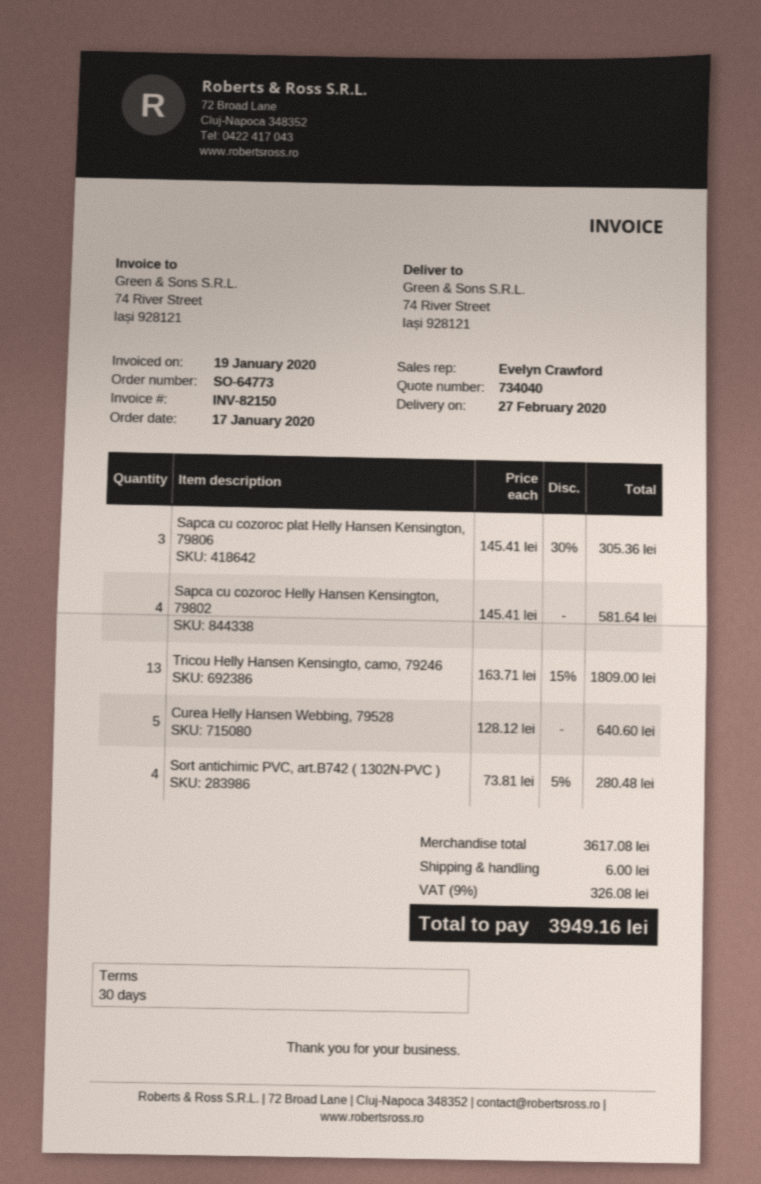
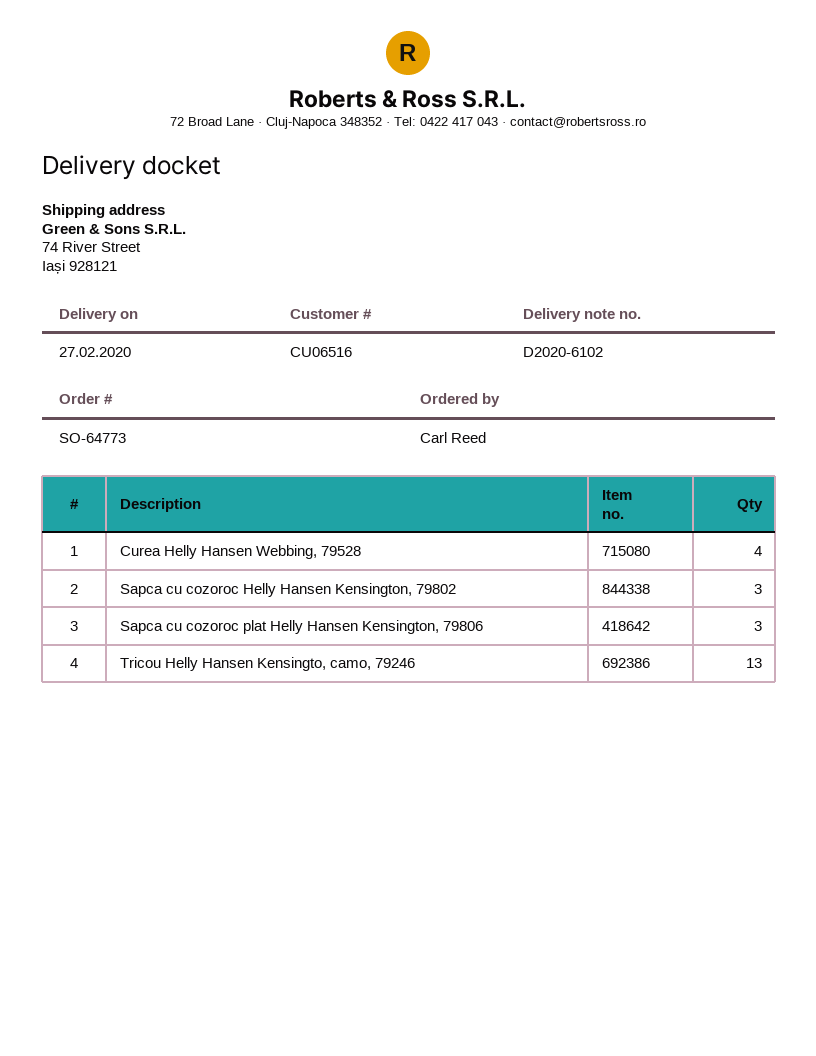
Sapca cu cozoroc Helly Hansen Kensington, 79802: 4 -> 3
Curea Helly Hansen Webbing, 79528: 5 -> 4
Sort antichimic PVC, art.B742 ( 1302N-PVC ): 4 -> none

